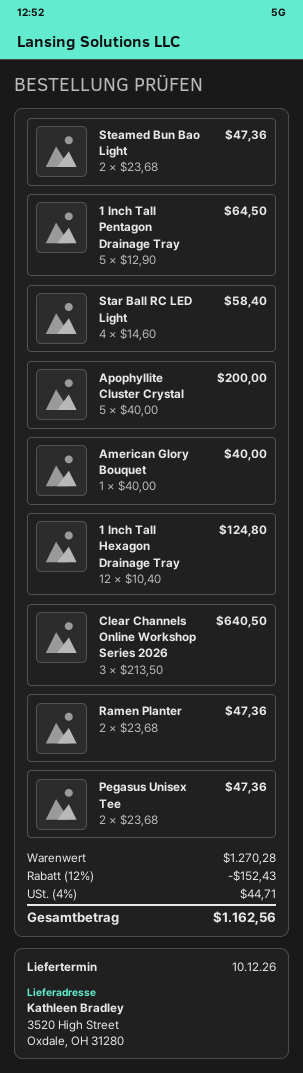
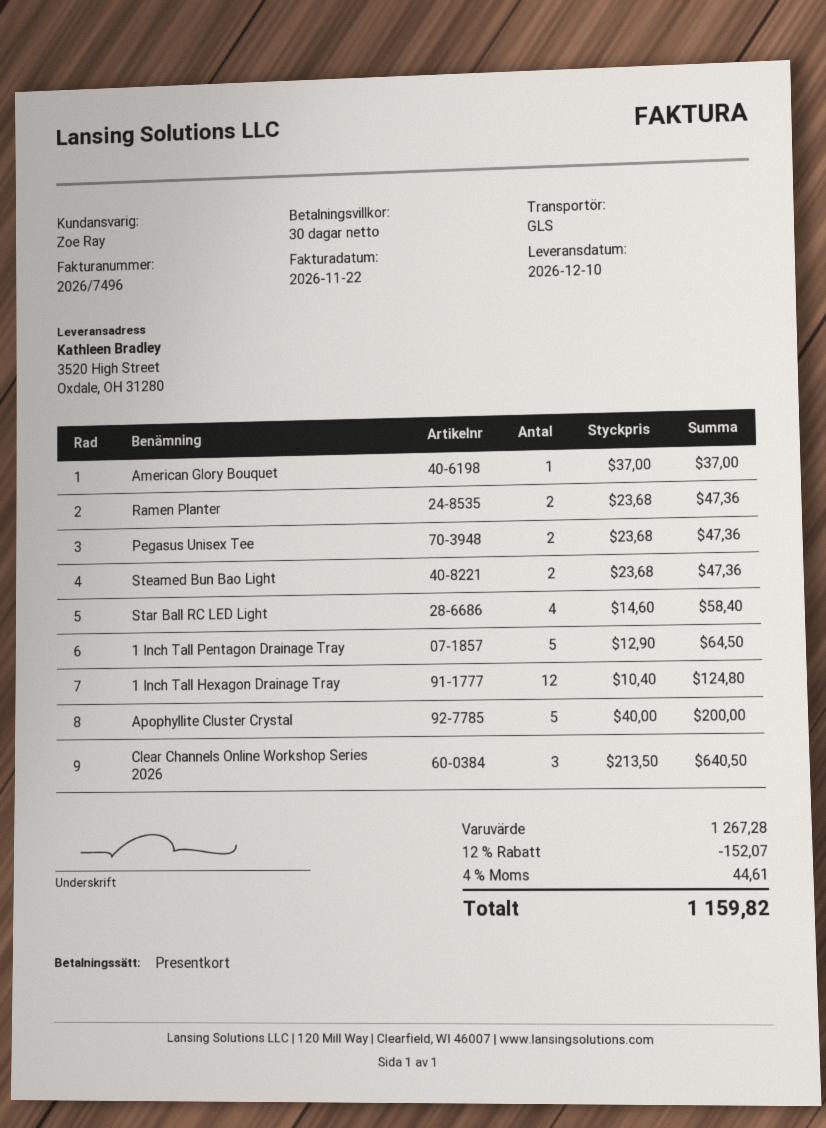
American Glory Bouquet: 1 x 40.00 = 40.00 -> 1 x 37.00 = 37.00
subtotal: 1270.28 -> 1267.28
discount: 12% = 152.43 -> 12% = 152.07
tax: 4% = 44.71 -> 4% = 44.61
total: 1162.56 -> 1159.82

